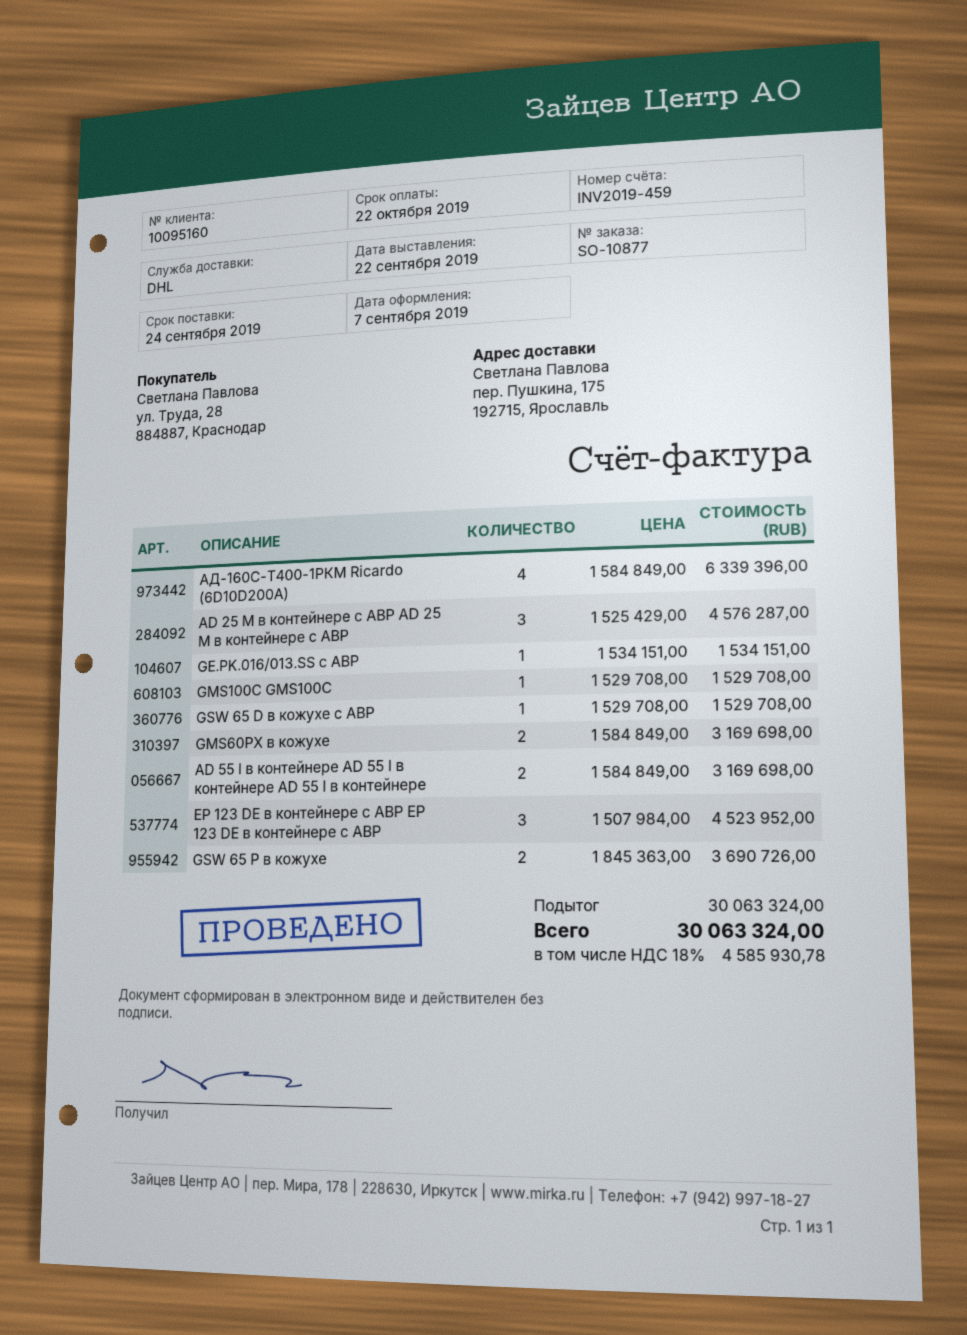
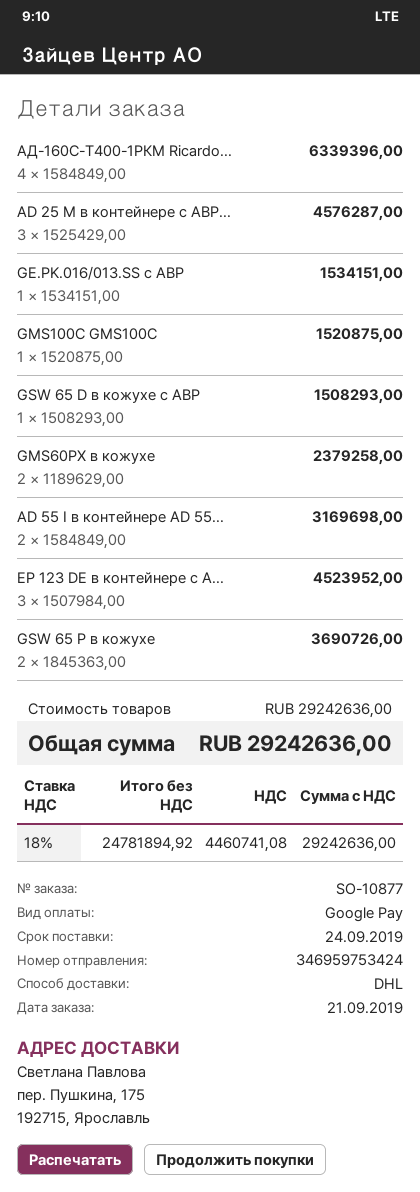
order date: 2019-09-07 -> 2019-09-21
GMS100C GMS100C: 1 x 1529708.00 = 1529708.00 -> 1 x 1520875.00 = 1520875.00
GSW 65 D в кожухе с АВР: 1 x 1529708.00 = 1529708.00 -> 1 x 1508293.00 = 1508293.00
GMS60PX в кожухе: 2 x 1584849.00 = 3169698.00 -> 2 x 1189629.00 = 2379258.00
subtotal: 30063324.00 -> 29242636.00
tax: 18% = 4585930.78 -> 18% = 4460741.08
total: 30063324.00 -> 29242636.00

